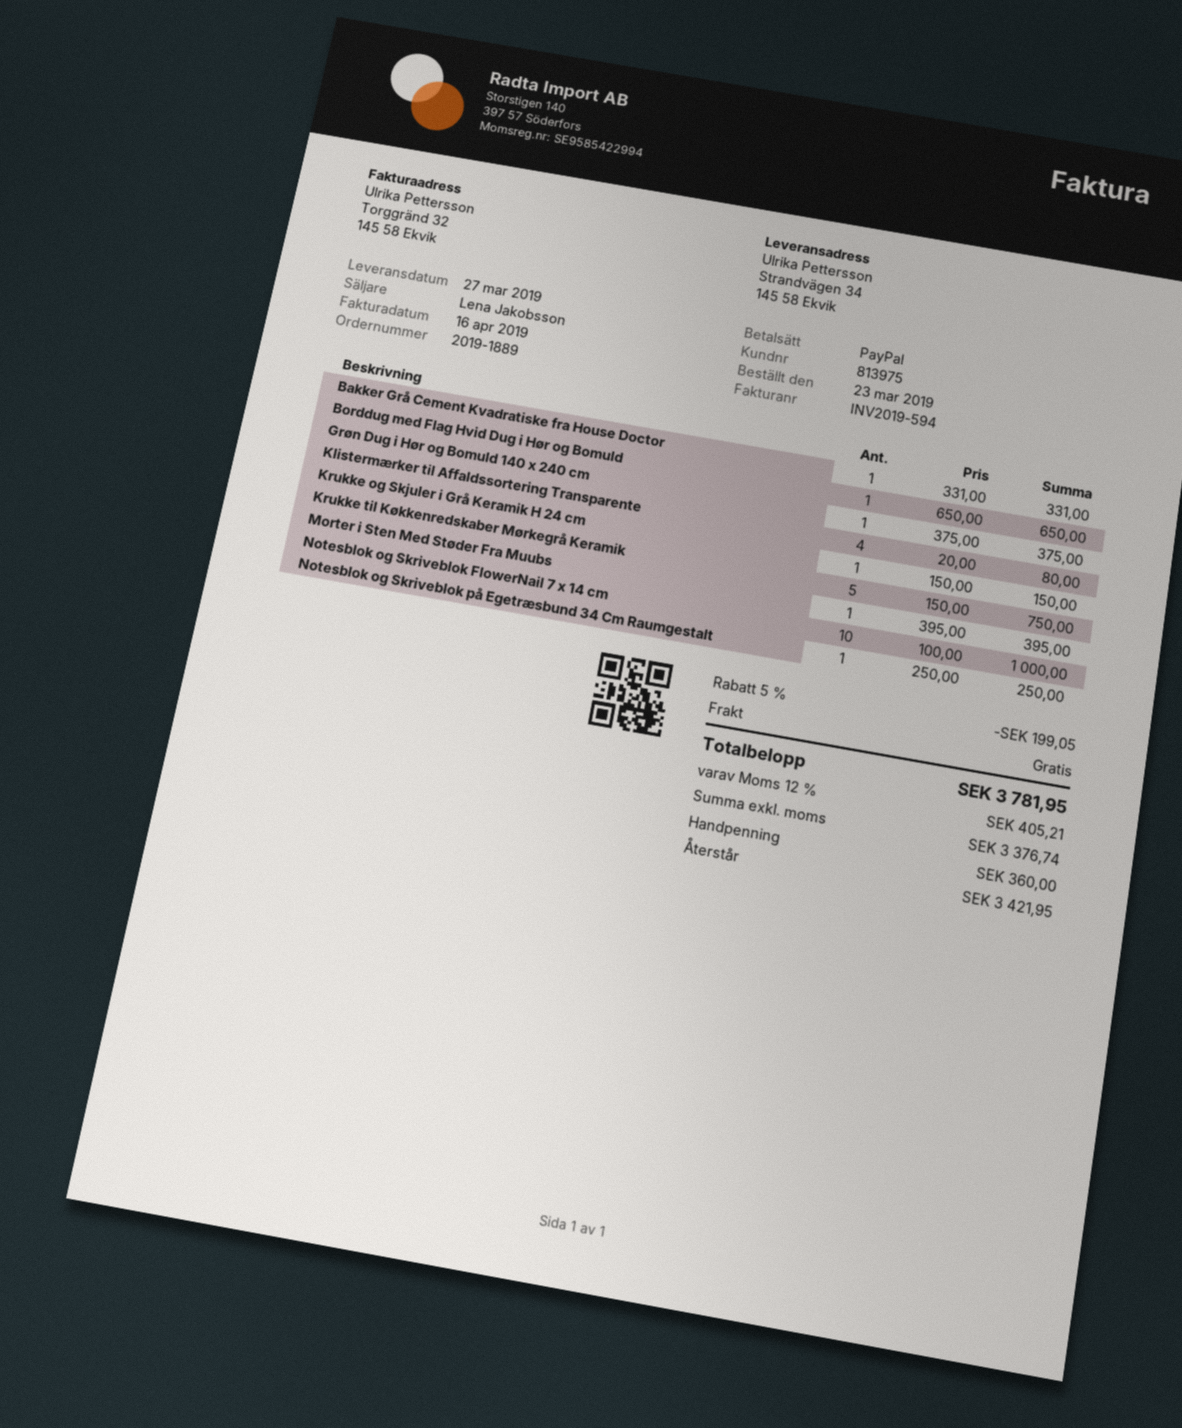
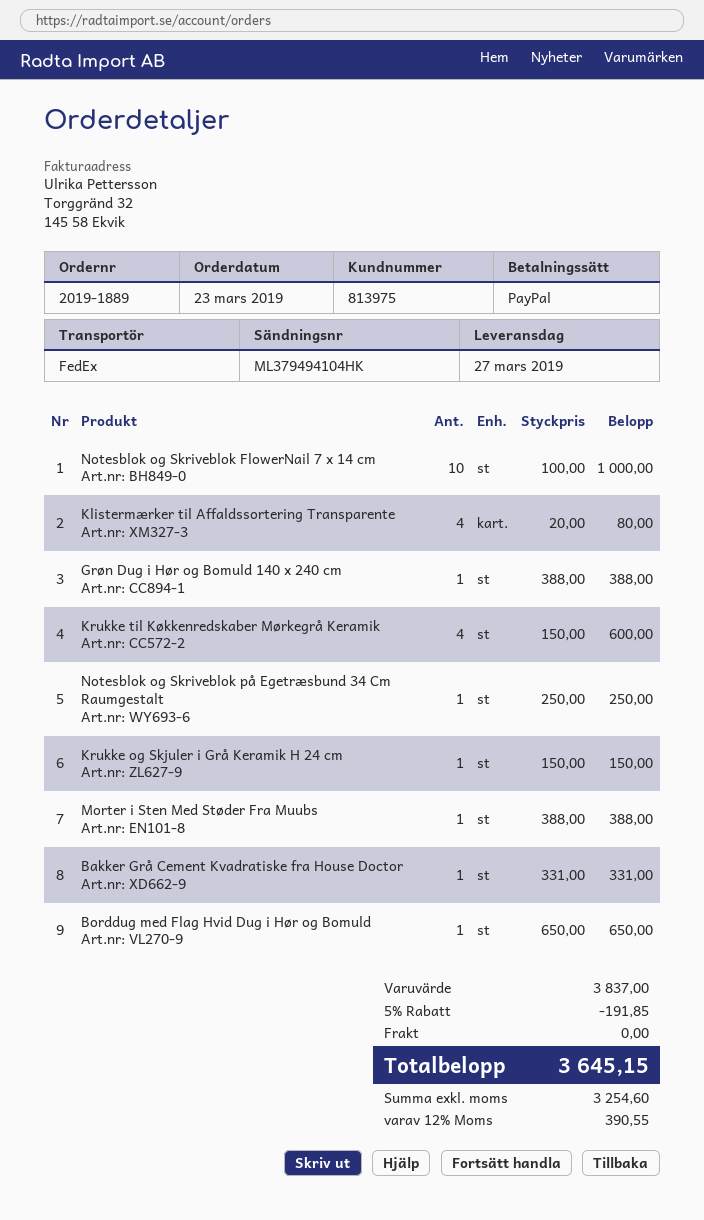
Grøn Dug i Hør og Bomuld 140 x 240 cm: 1 x 375.00 = 375.00 -> 1 x 388.00 = 388.00
Krukke til Køkkenredskaber Mørkegrå Keramik: 5 x 150.00 = 750.00 -> 4 x 150.00 = 600.00
Morter i Sten Med Støder Fra Muubs: 1 x 395.00 = 395.00 -> 1 x 388.00 = 388.00
discount: 5% = 199.05 -> 5% = 191.85
net: 3376.74 -> 3254.60
tax: 12% = 405.21 -> 12% = 390.55
total: 3781.95 -> 3645.15

